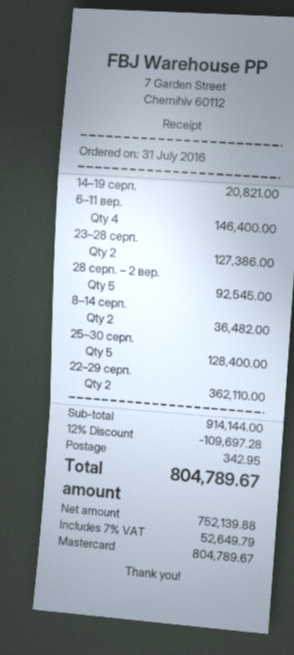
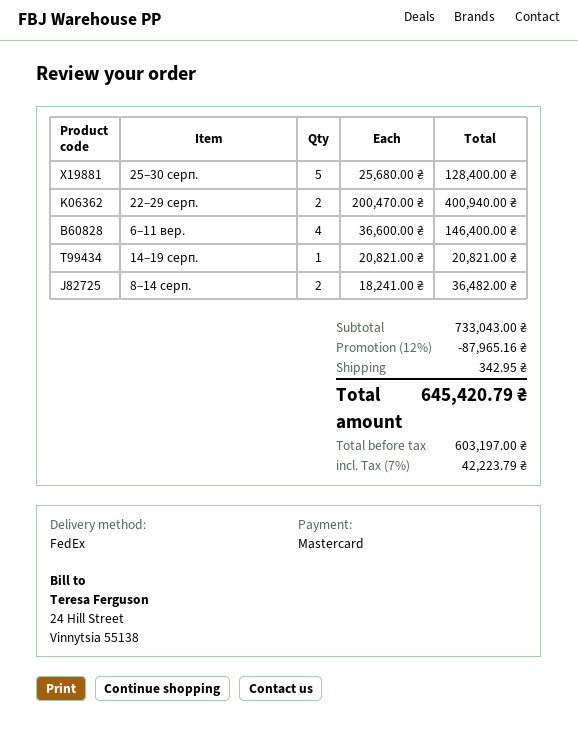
23–28 серп.: 2 for 127386.00 -> none
28 серп. – 2 вер.: 5 for 92545.00 -> none
22–29 серп.: 2 for 362110.00 -> 2 for 400940.00
subtotal: 914144.00 -> 733043.00
discount: 12% = 109697.28 -> 12% = 87965.16
net: 752139.88 -> 603197.00
tax: 7% = 52649.79 -> 7% = 42223.79
total: 804789.67 -> 645420.79

